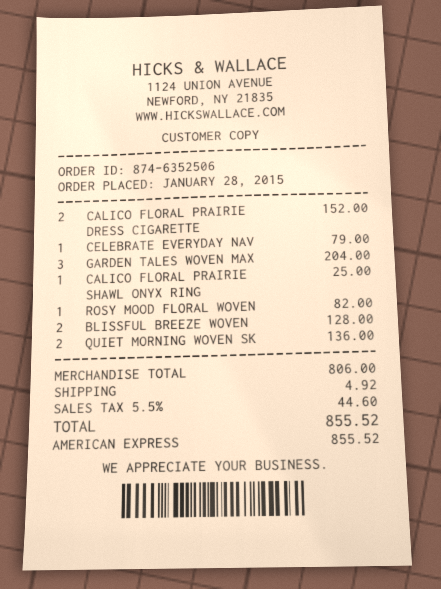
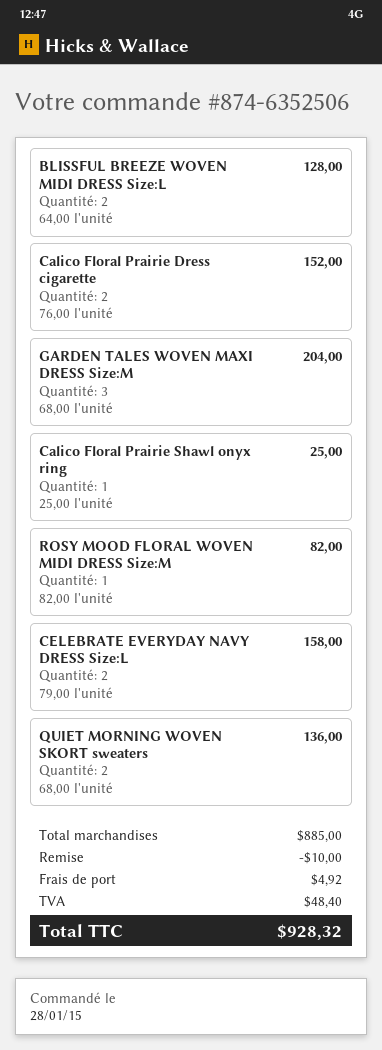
CELEBRATE EVERYDAY NAV: 1 for 79.00 -> 2 for 158.00
subtotal: 806.00 -> 885.00
discount: none -> 10.00
tax: 44.60 -> 48.40
total: 855.52 -> 928.32

